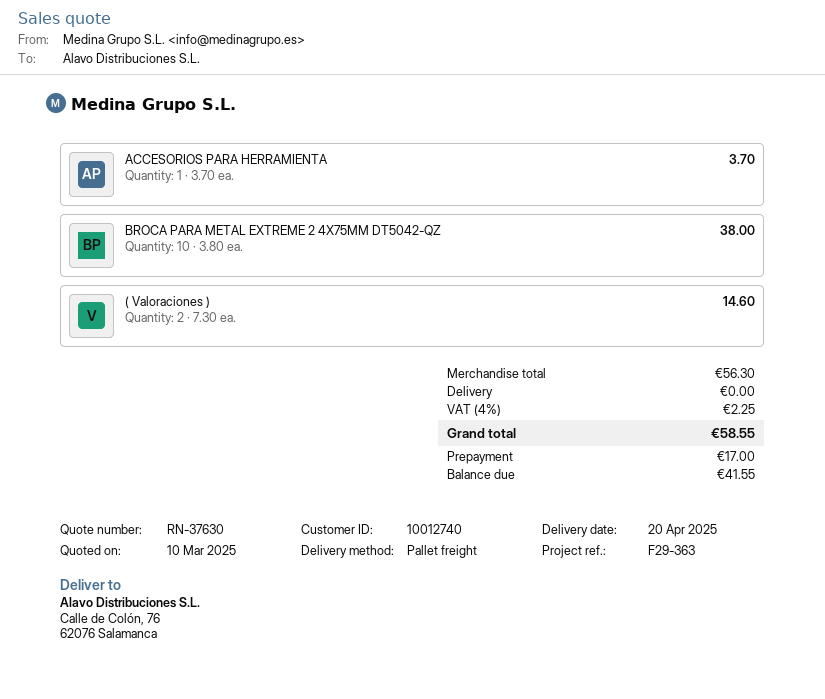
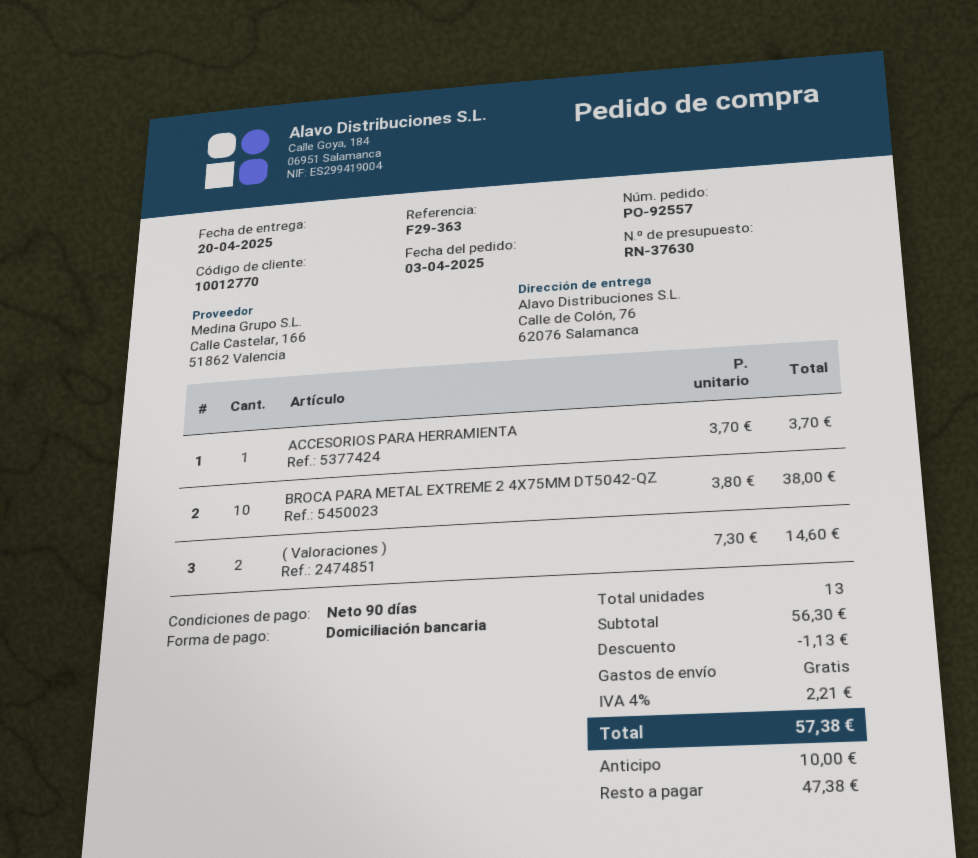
customer number: 10012740 -> 10012770
discount: none -> 1.13
tax: 4% = 2.25 -> 4% = 2.21
total: 58.55 -> 57.38
deposit: 17.00 -> 10.00
balance: 41.55 -> 47.38

